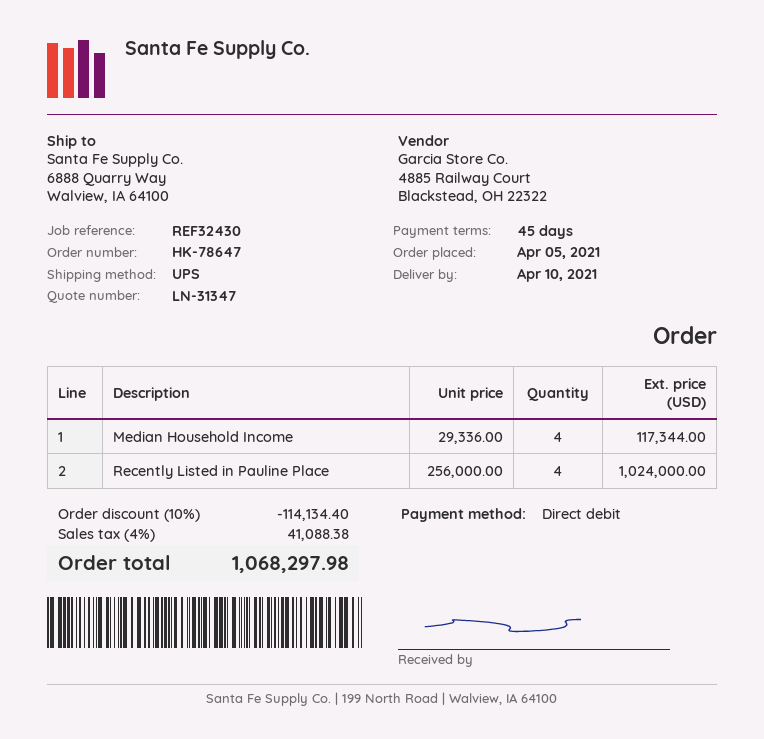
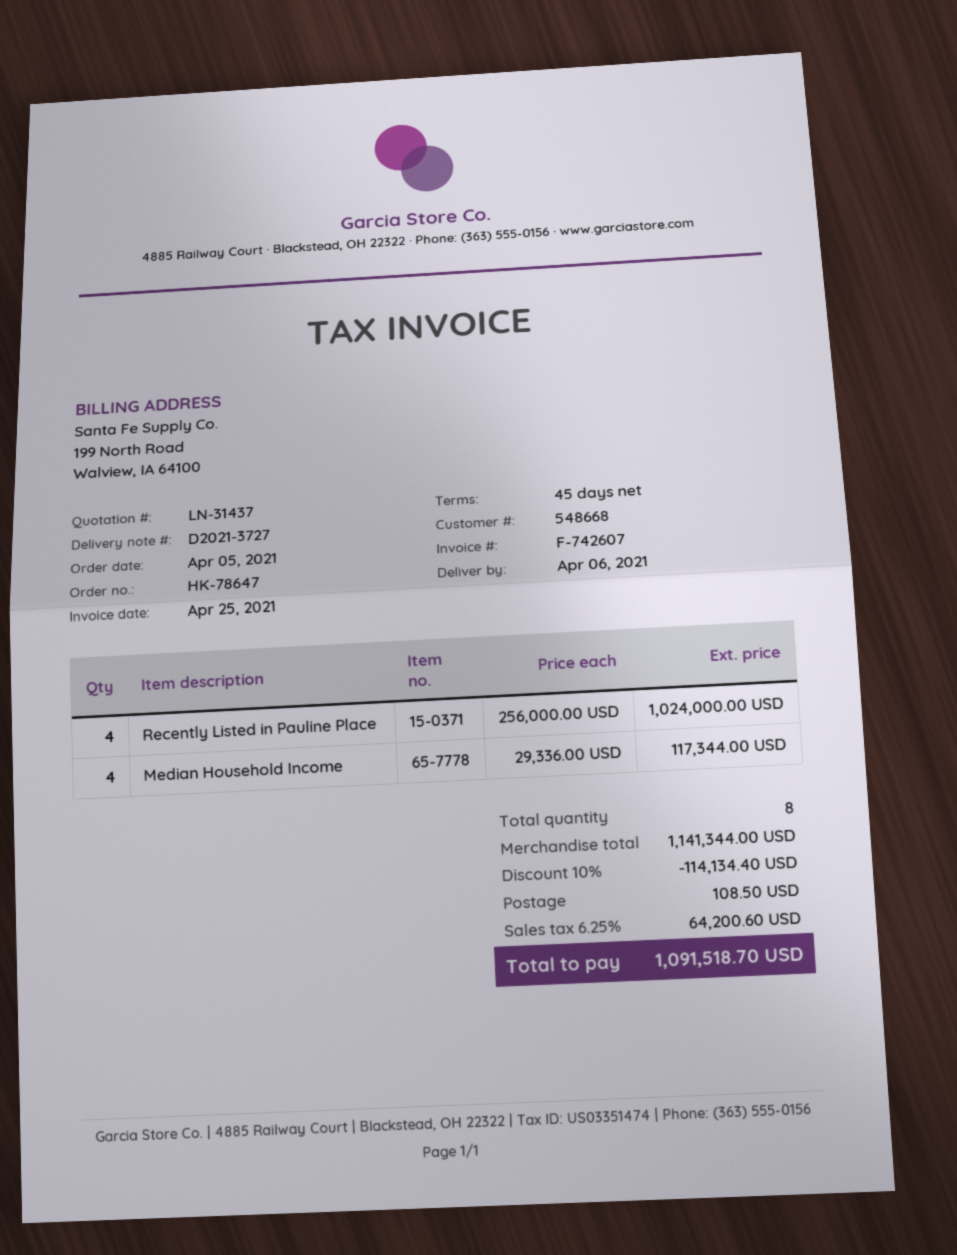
quote number: LN-31347 -> LN-31437
delivery date: 2021-04-10 -> 2021-04-06
shipping: none -> 108.50
tax: 4% = 41088.38 -> 6.25% = 64200.60
total: 1068297.98 -> 1091518.70

